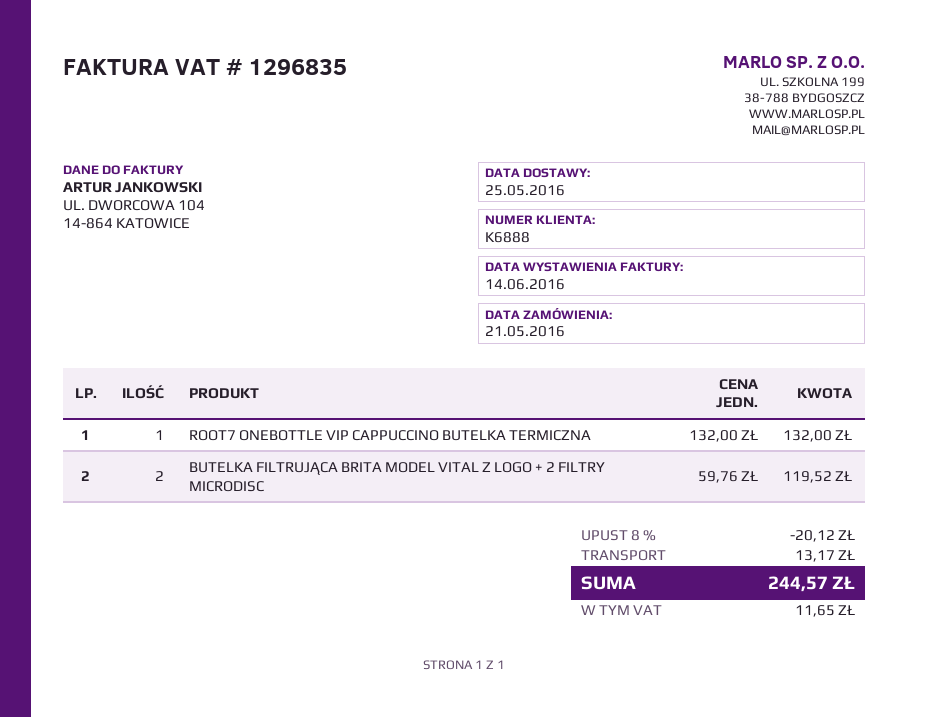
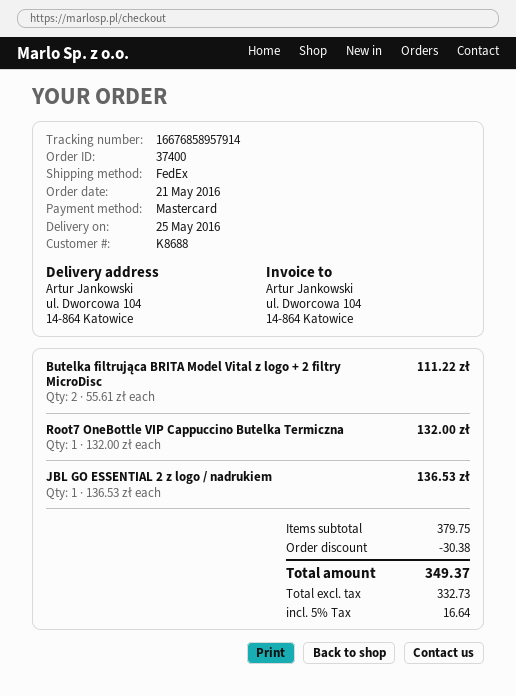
customer number: K6888 -> K8688
BUTELKA FILTRUJĄCA BRITA MODEL VITAL Z LOGO + 2 FILTRY MICRODISC: 2 x 59.76 = 119.52 -> 2 x 55.61 = 111.22
JBL GO ESSENTIAL 2 z logo / nadrukiem: none -> 1 x 136.53 = 136.53
discount: 20.12 -> 30.38
shipping: 13.17 -> none
tax: 11.65 -> 16.64
total: 244.57 -> 349.37

